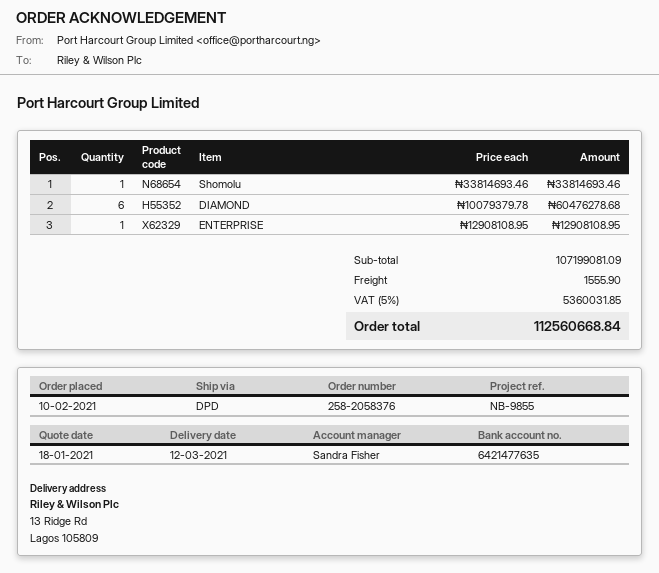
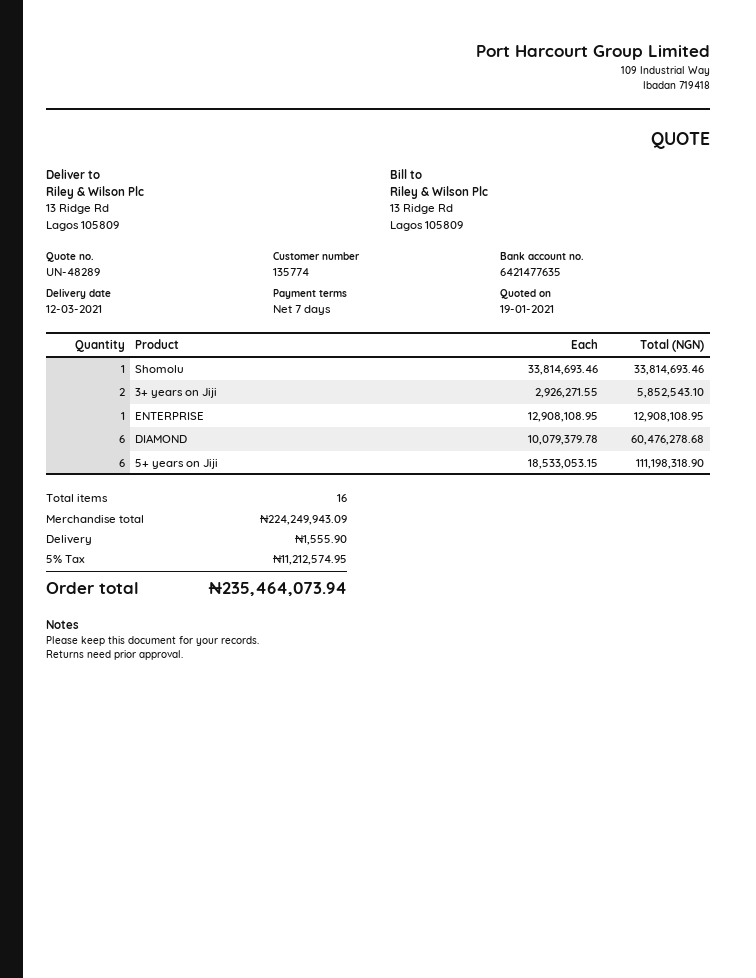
quote date: 2021-01-18 -> 2021-01-19
3+ years on Jiji: none -> 2 x 2926271.55 = 5852543.10
5+ years on Jiji: none -> 6 x 18533053.15 = 111198318.90
subtotal: 107199081.09 -> 224249943.09
tax: 5% = 5360031.85 -> 5% = 11212574.95
total: 112560668.84 -> 235464073.94

